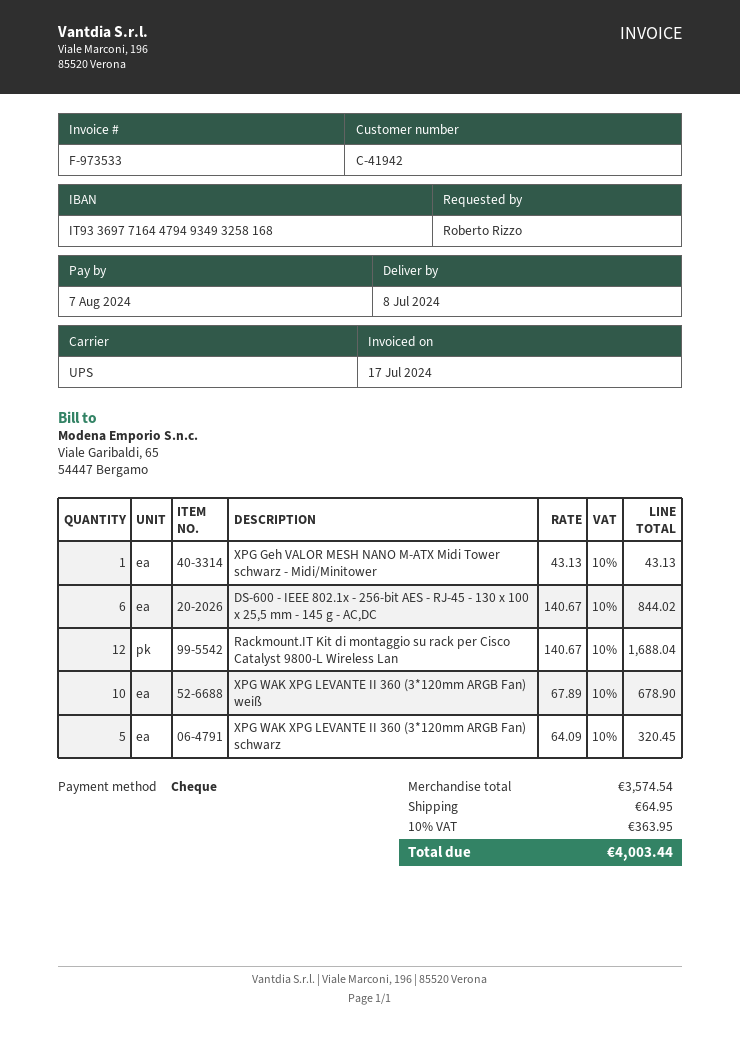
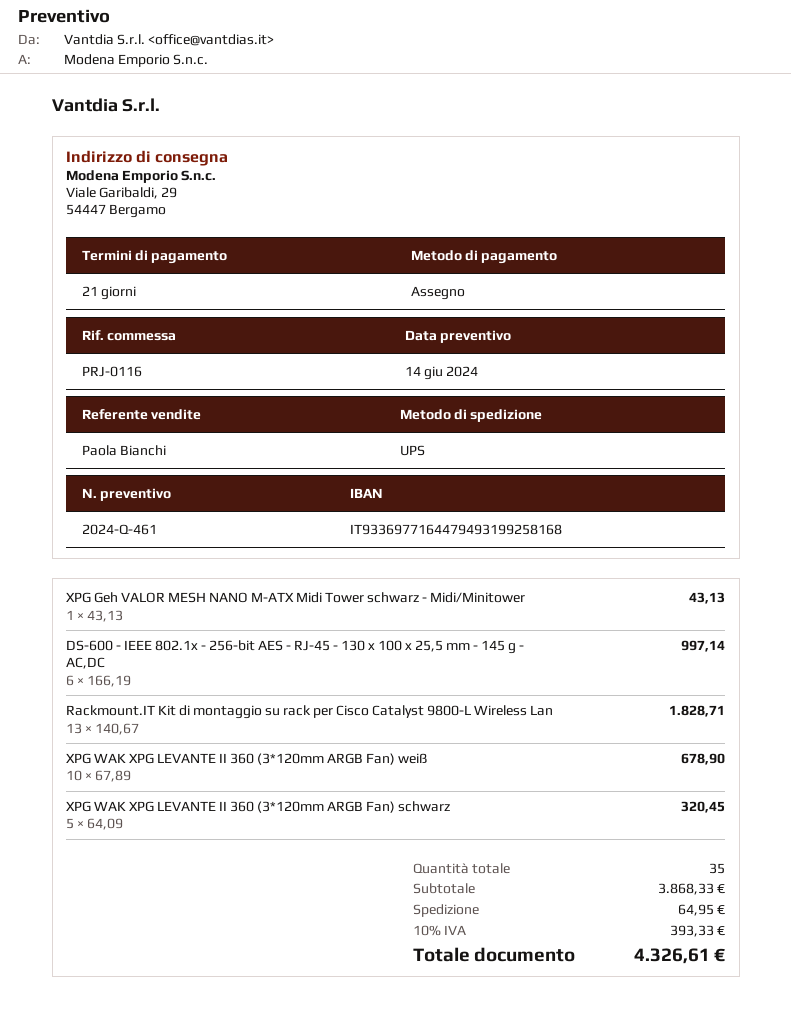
bank account: IT9336977164479493493258168 -> IT9336977164479493199258168
DS-600 - IEEE 802.1x - 256-bit AES - RJ-45 - 130 x 100 x 25,5 mm - 145 g - AC,DC: 6 x 140.67 = 844.02 -> 6 x 166.19 = 997.14
Rackmount.IT Kit di montaggio su rack per Cisco Catalyst 9800-L Wireless Lan: 12 x 140.67 = 1688.04 -> 13 x 140.67 = 1828.71
subtotal: 3574.54 -> 3868.33
tax: 10% = 363.95 -> 10% = 393.33
total: 4003.44 -> 4326.61

